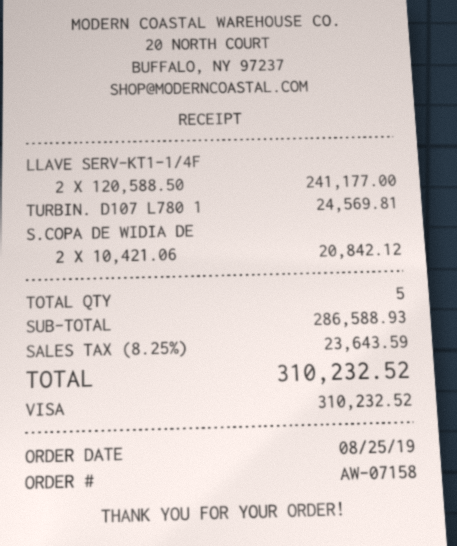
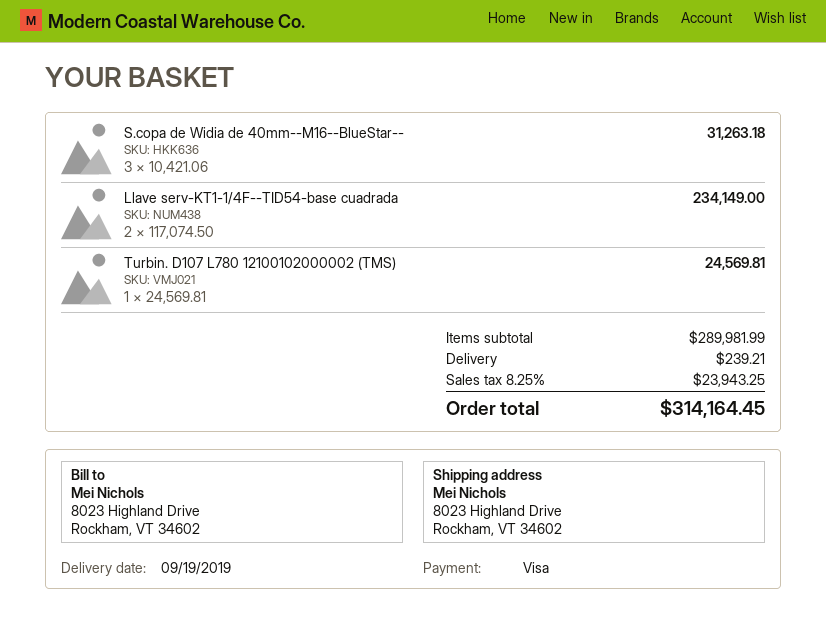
LLAVE SERV-KT1-1/4F: 2 x 120588.50 = 241177.00 -> 2 x 117074.50 = 234149.00
S.COPA DE WIDIA DE: 2 x 10421.06 = 20842.12 -> 3 x 10421.06 = 31263.18
subtotal: 286588.93 -> 289981.99
shipping: none -> 239.21
tax: 8.25% = 23643.59 -> 8.25% = 23943.25
total: 310232.52 -> 314164.45

